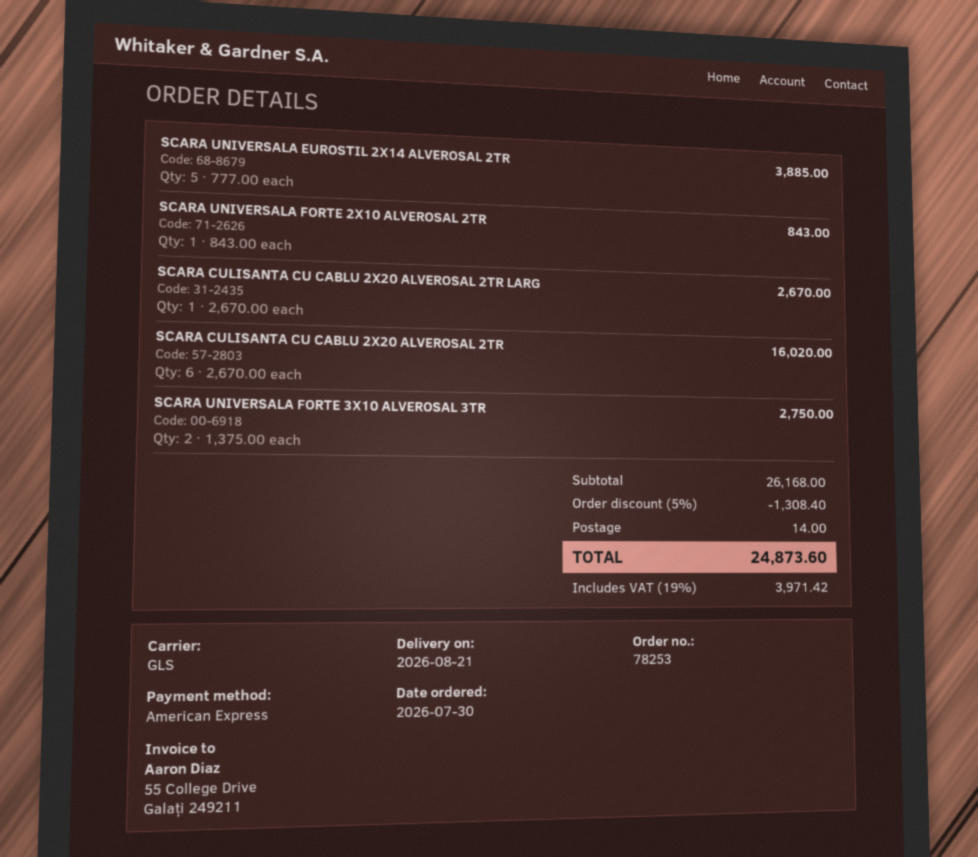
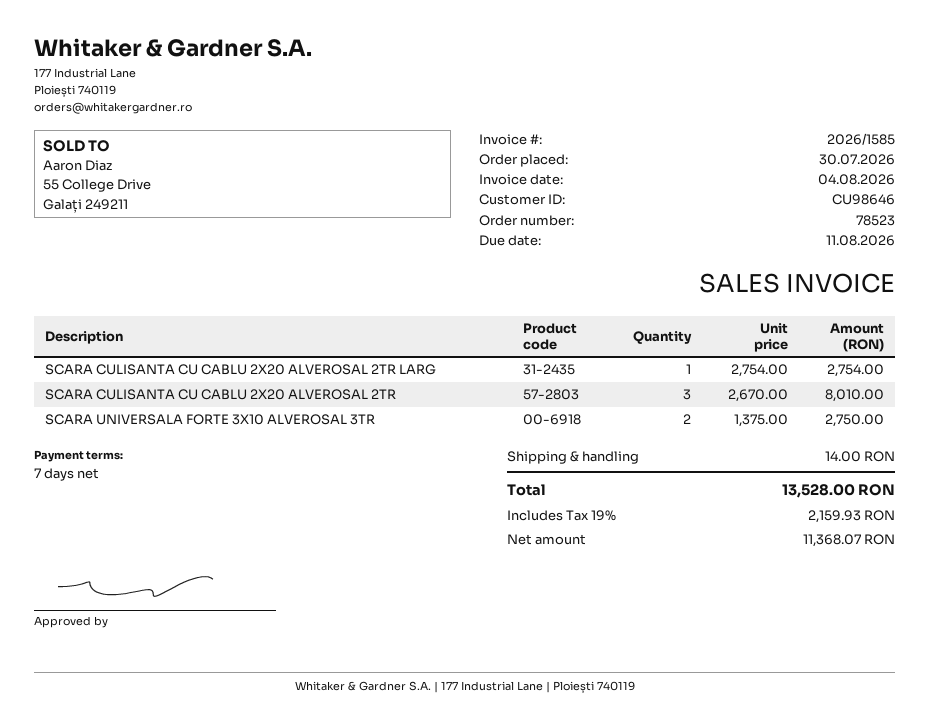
order number: 78253 -> 78523
SCARA UNIVERSALA EUROSTIL 2X14 ALVEROSAL 2TR: 5 x 777.00 = 3885.00 -> none
SCARA UNIVERSALA FORTE 2X10 ALVEROSAL 2TR: 1 x 843.00 = 843.00 -> none
SCARA CULISANTA CU CABLU 2X20 ALVEROSAL 2TR LARG: 1 x 2670.00 = 2670.00 -> 1 x 2754.00 = 2754.00
SCARA CULISANTA CU CABLU 2X20 ALVEROSAL 2TR: 6 x 2670.00 = 16020.00 -> 3 x 2670.00 = 8010.00
discount: 5% = 1308.40 -> none
tax: 19% = 3971.42 -> 19% = 2159.93
total: 24873.60 -> 13528.00

